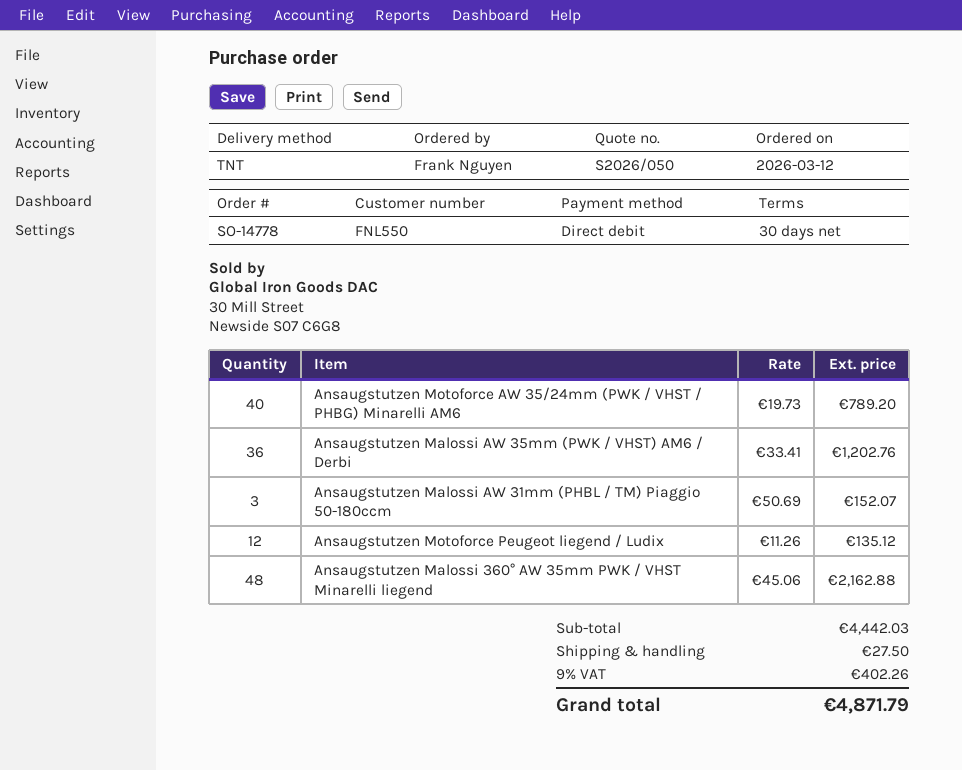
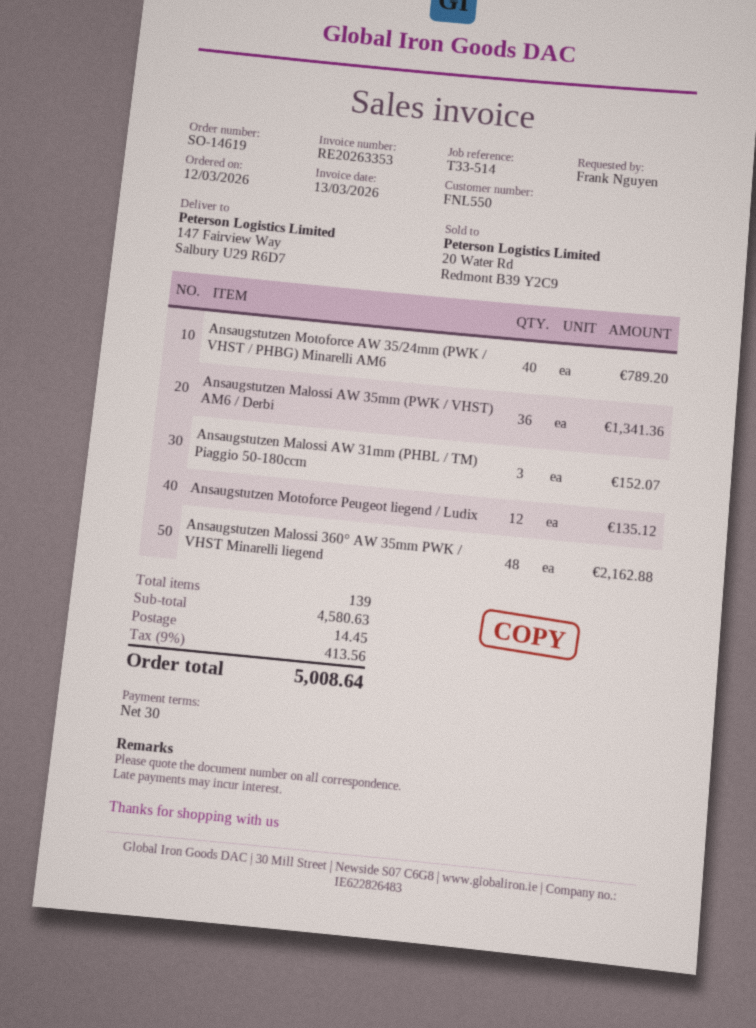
order number: SO-14778 -> SO-14619
Ansaugstutzen Malossi AW 35mm (PWK / VHST) AM6 / Derbi: 36 for 1202.76 -> 36 for 1341.36
subtotal: 4442.03 -> 4580.63
shipping: 27.50 -> 14.45
tax: 9% = 402.26 -> 9% = 413.56
total: 4871.79 -> 5008.64

